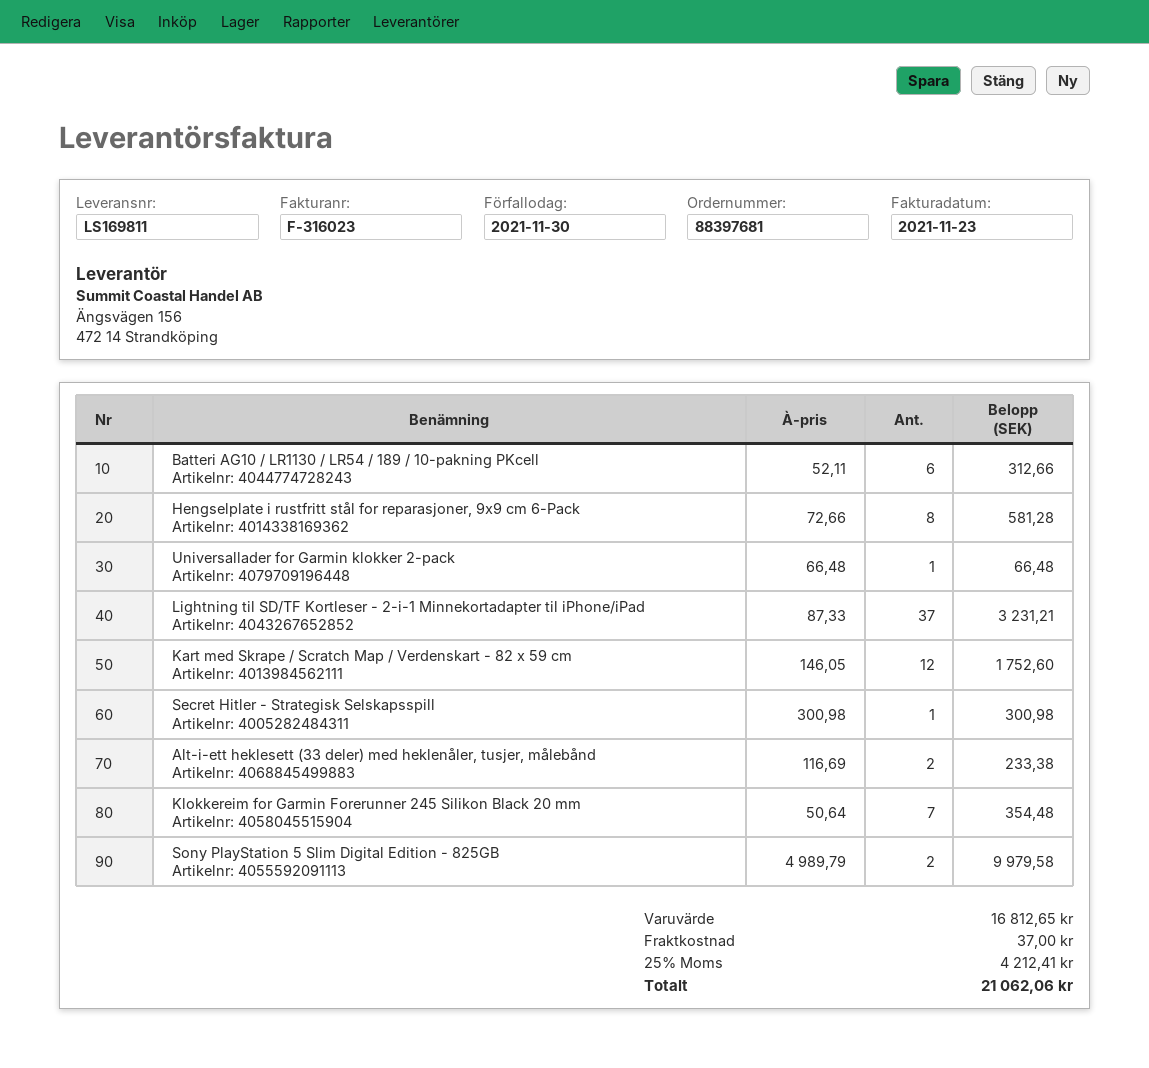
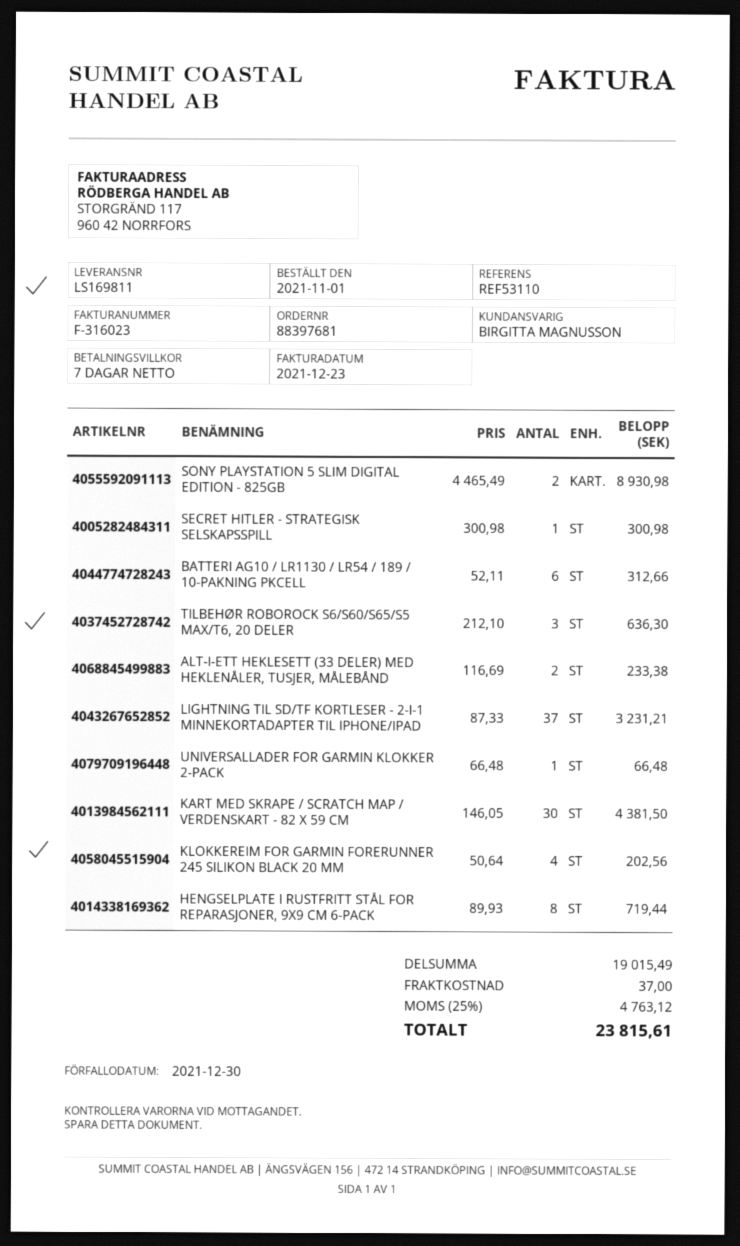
invoice date: 2021-11-23 -> 2021-12-23
due date: 2021-11-30 -> 2021-12-30
Hengselplate i rustfritt stål for reparasjoner, 9x9 cm 6-Pack: 8 x 72.66 = 581.28 -> 8 x 89.93 = 719.44
Kart med Skrape / Scratch Map / Verdenskart - 82 x 59 cm: 12 x 146.05 = 1752.60 -> 30 x 146.05 = 4381.50
Klokkereim for Garmin Forerunner 245 Silikon Black 20 mm: 7 x 50.64 = 354.48 -> 4 x 50.64 = 202.56
Sony PlayStation 5 Slim Digital Edition - 825GB: 2 x 4989.79 = 9979.58 -> 2 x 4465.49 = 8930.98
TILBEHØR ROBOROCK S6/S60/S65/S5 MAX/T6, 20 DELER: none -> 3 x 212.10 = 636.30
subtotal: 16812.65 -> 19015.49
tax: 25% = 4212.41 -> 25% = 4763.12
total: 21062.06 -> 23815.61

